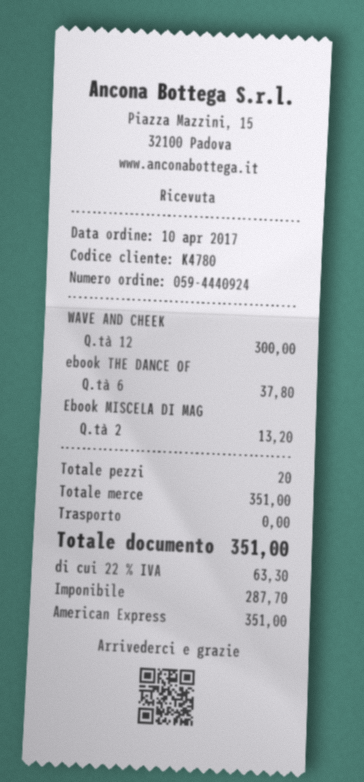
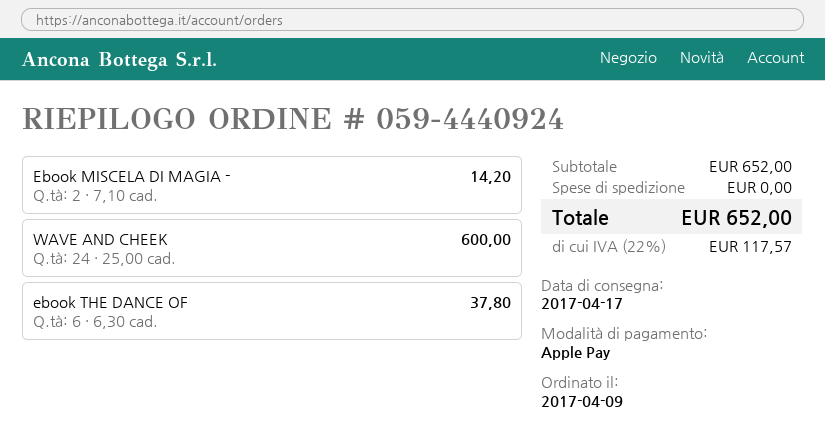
order date: 2017-04-10 -> 2017-04-09
payment method: American Express -> Apple Pay
WAVE AND CHEEK: 12 for 300.00 -> 24 for 600.00
Ebook MISCELA DI MAG: 2 for 13.20 -> 2 for 14.20
subtotal: 351.00 -> 652.00
tax: 22% = 63.30 -> 22% = 117.57
total: 351.00 -> 652.00

